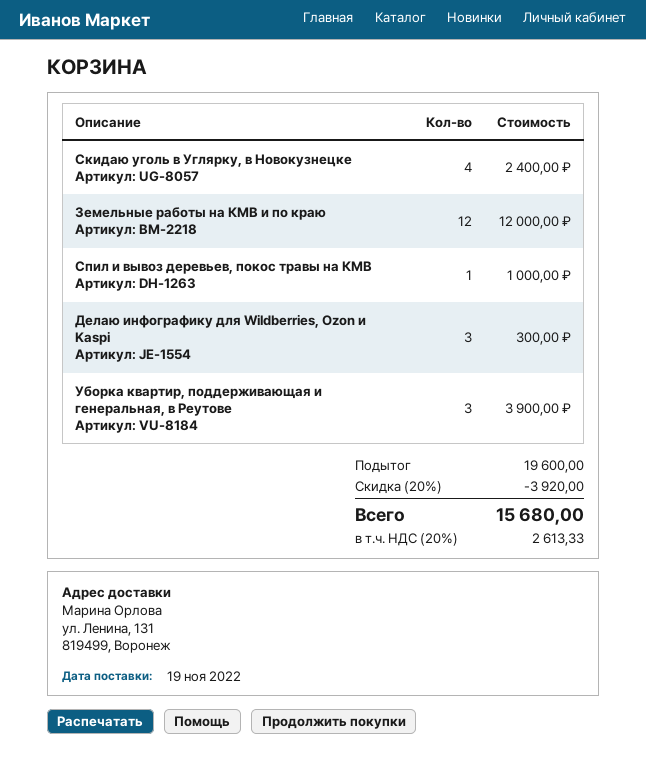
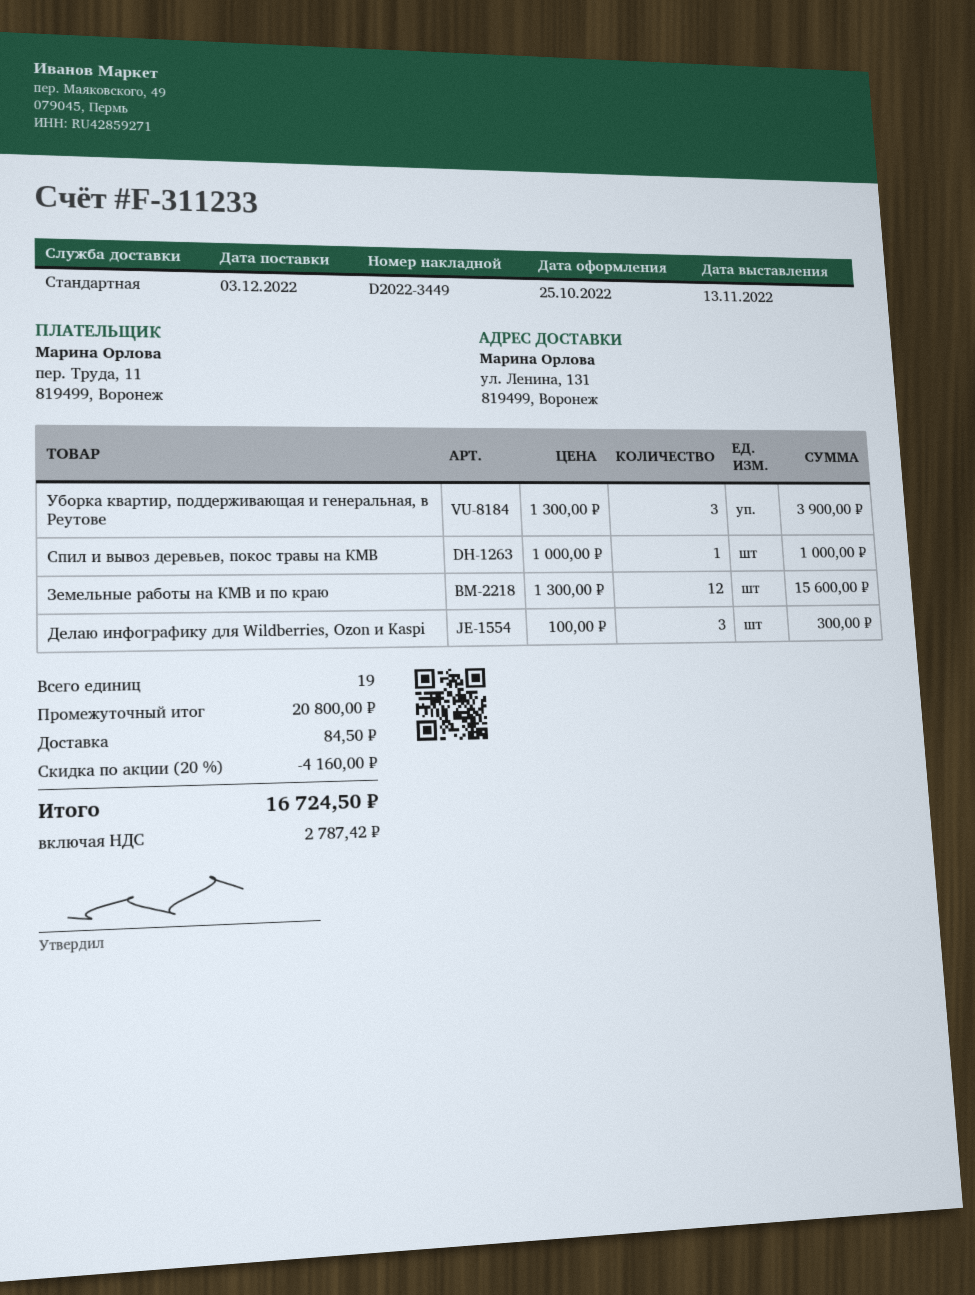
delivery date: 2022-11-19 -> 2022-12-03
Скидаю уголь в Углярку, в Новокузнецке: 4 for 2400.00 -> none
Земельные работы на КМВ и по краю: 12 for 12000.00 -> 12 for 15600.00
subtotal: 19600.00 -> 20800.00
discount: 20% = 3920.00 -> 20% = 4160.00
shipping: none -> 84.50
tax: 2613.33 -> 2787.42
total: 15680.00 -> 16724.50

